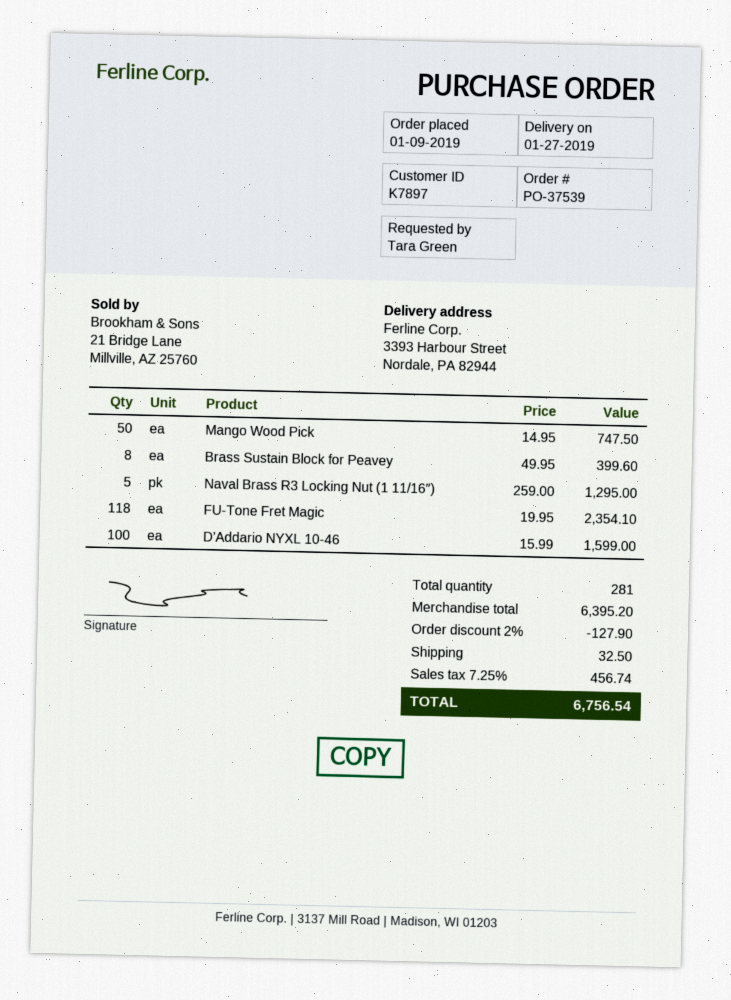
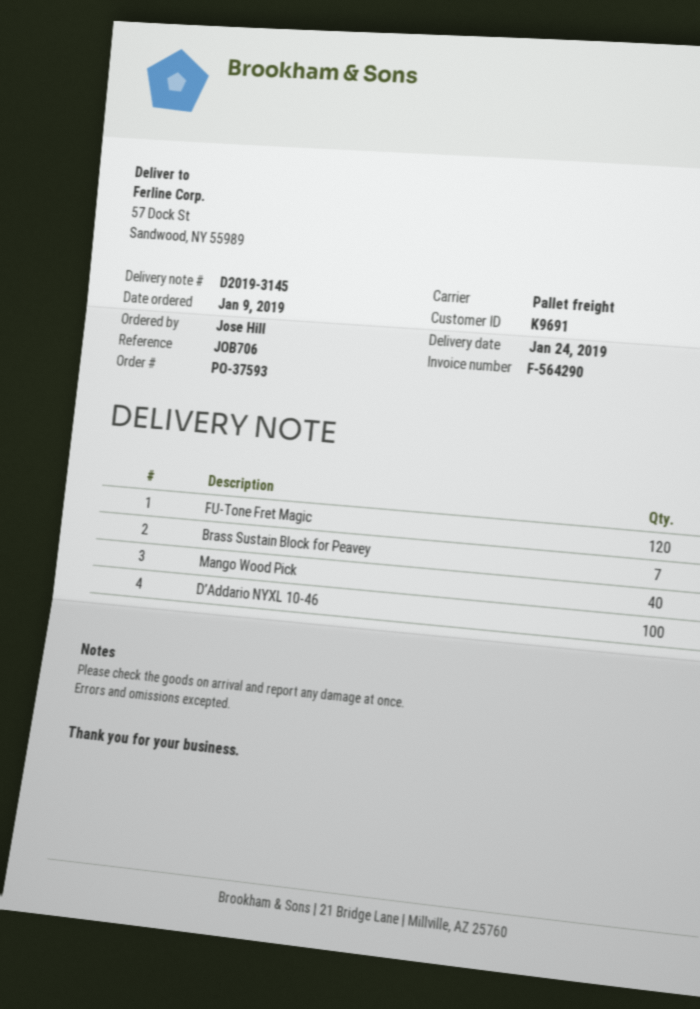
order number: PO-37539 -> PO-37593
delivery date: 2019-01-27 -> 2019-01-24
customer number: K7897 -> K9691
ordered by: Tara Green -> Jose Hill
ship to: 3393 Harbour Street, Nordale, PA 82944 -> 57 Dock St, Sandwood, NY 55989
Mango Wood Pick: 50 -> 40
Brass Sustain Block for Peavey: 8 -> 7
Naval Brass R3 Locking Nut (1 11/16″): 5 -> none
FU-Tone Fret Magic: 118 -> 120

